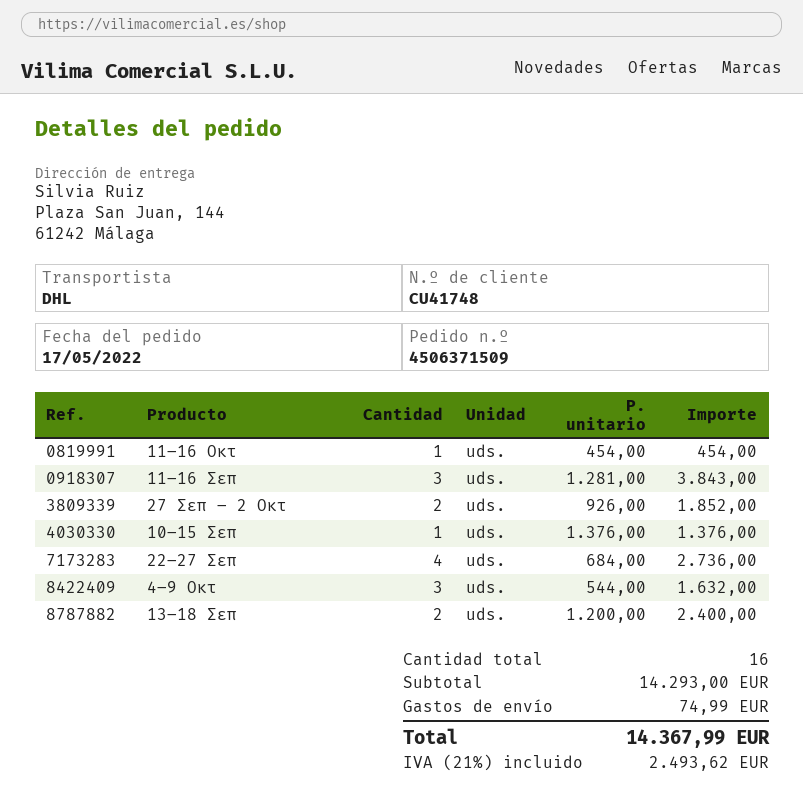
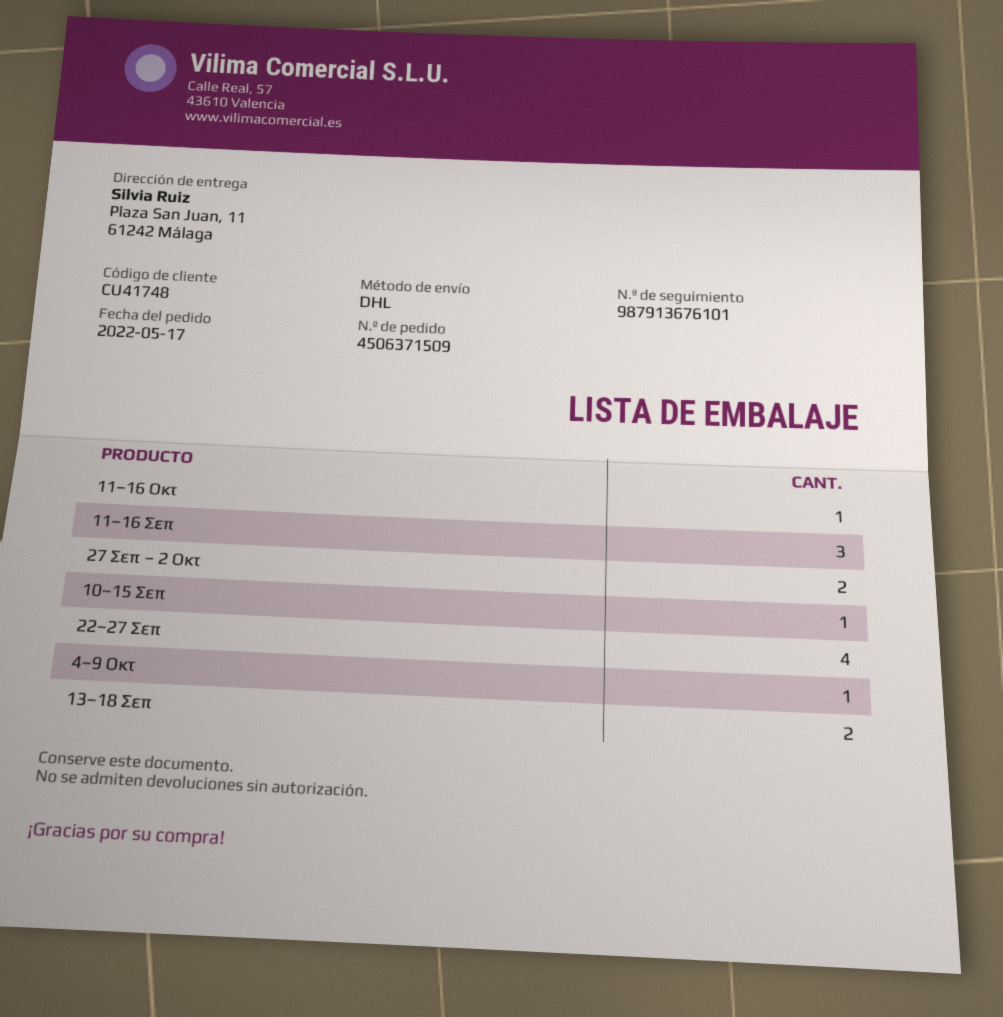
ship to: Plaza San Juan, 144, 61242 Málaga -> Plaza San Juan, 11, 61242 Málaga
4–9 Οκτ: 3 -> 1

